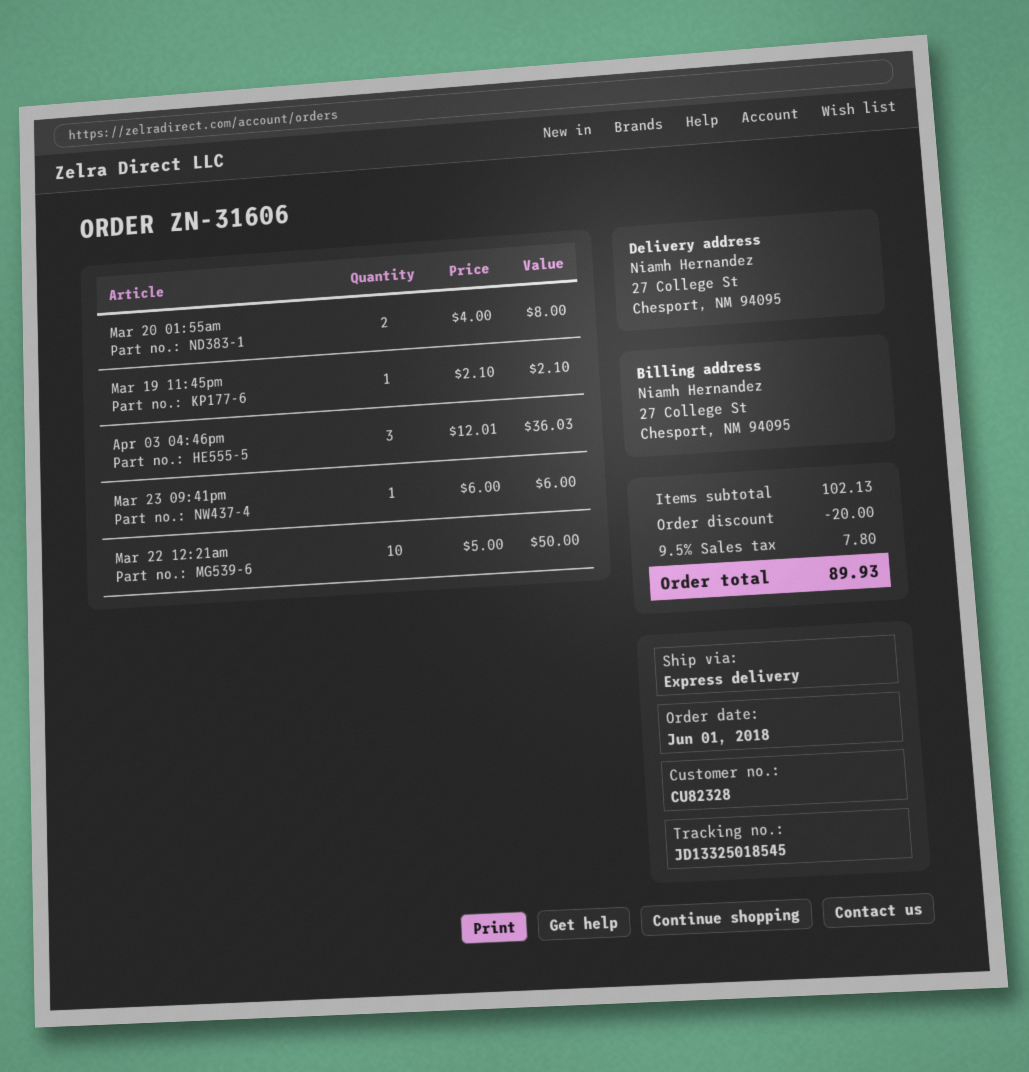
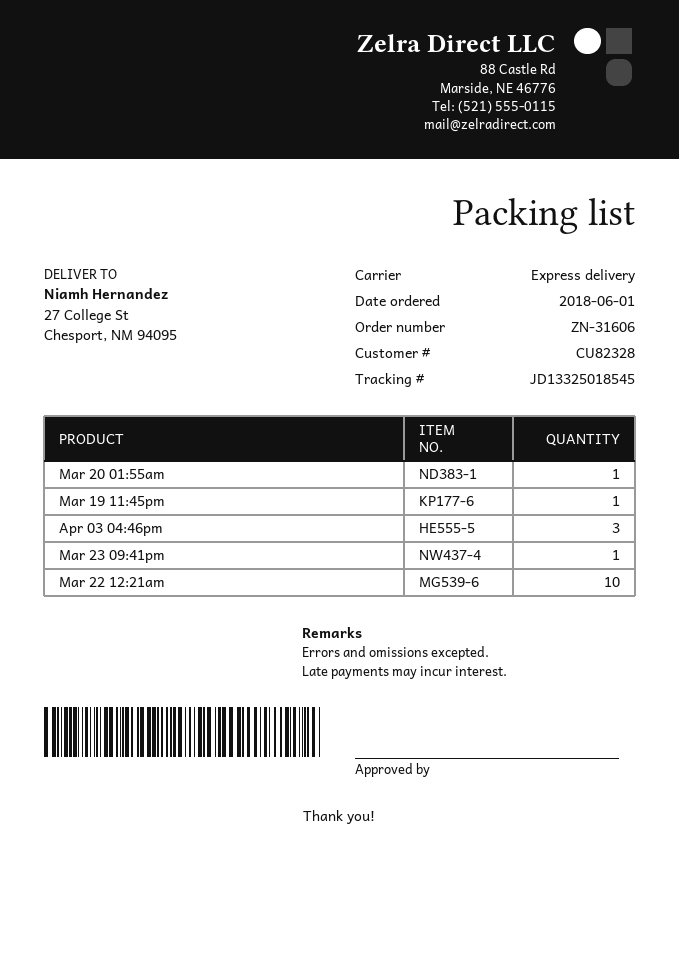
Mar 20 01:55am: 2 -> 1

